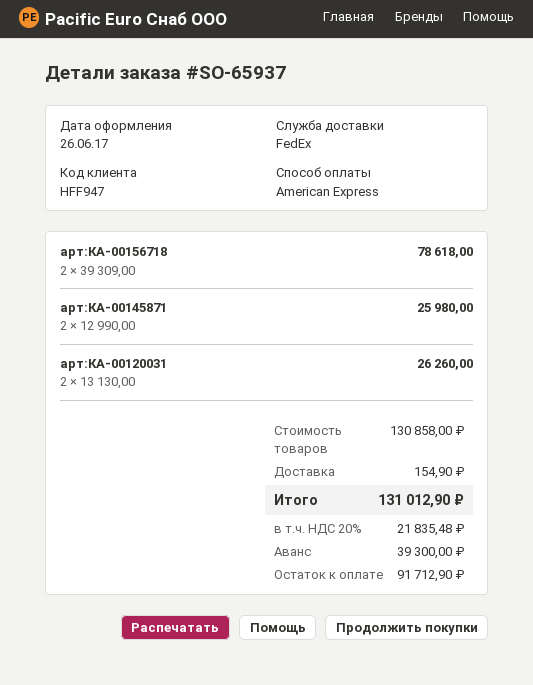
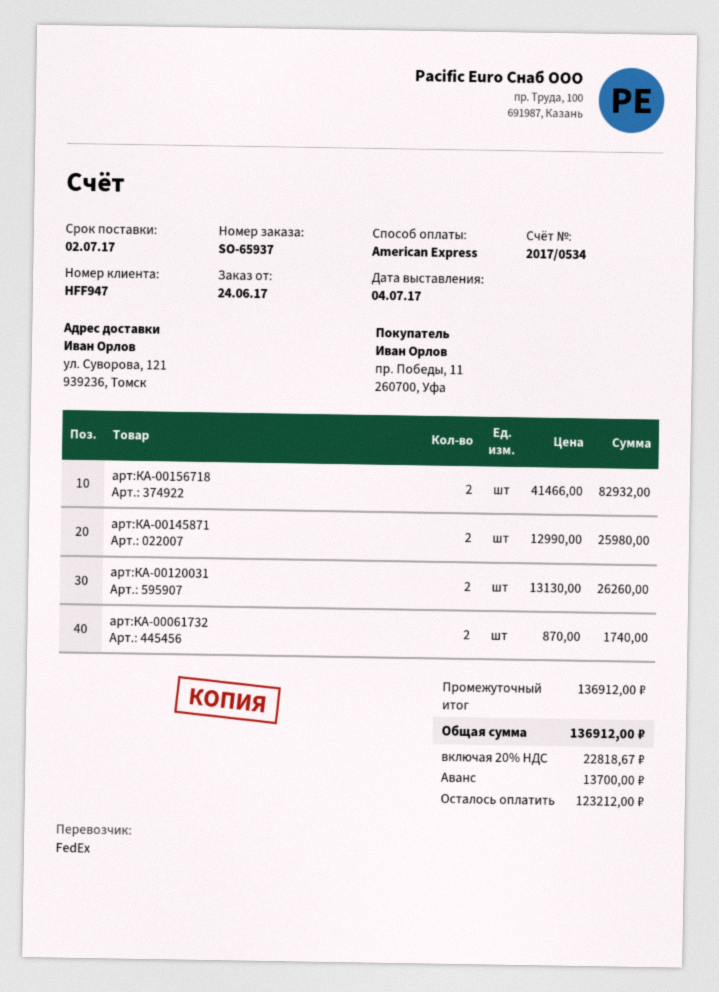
order date: 2017-06-26 -> 2017-06-24
арт:КА-00156718: 2 x 39309.00 = 78618.00 -> 2 x 41466.00 = 82932.00
арт:КА-00061732: none -> 2 x 870.00 = 1740.00
subtotal: 130858.00 -> 136912.00
shipping: 154.90 -> none
tax: 20% = 21835.48 -> 20% = 22818.67
total: 131012.90 -> 136912.00
deposit: 39300.00 -> 13700.00
balance: 91712.90 -> 123212.00

